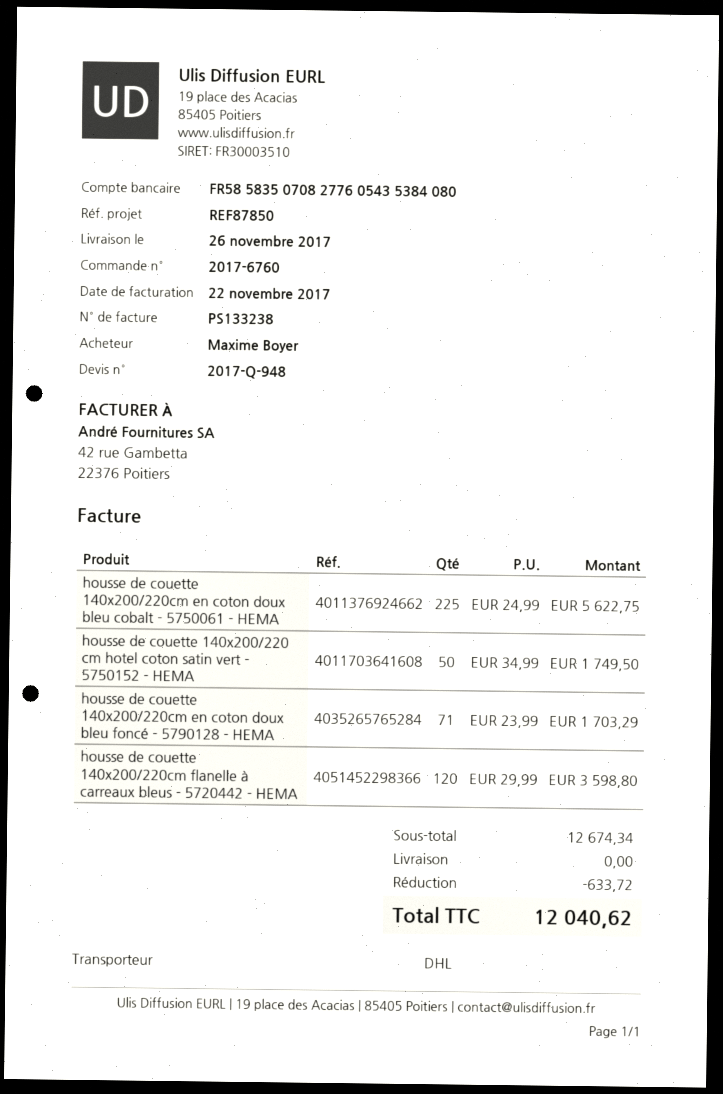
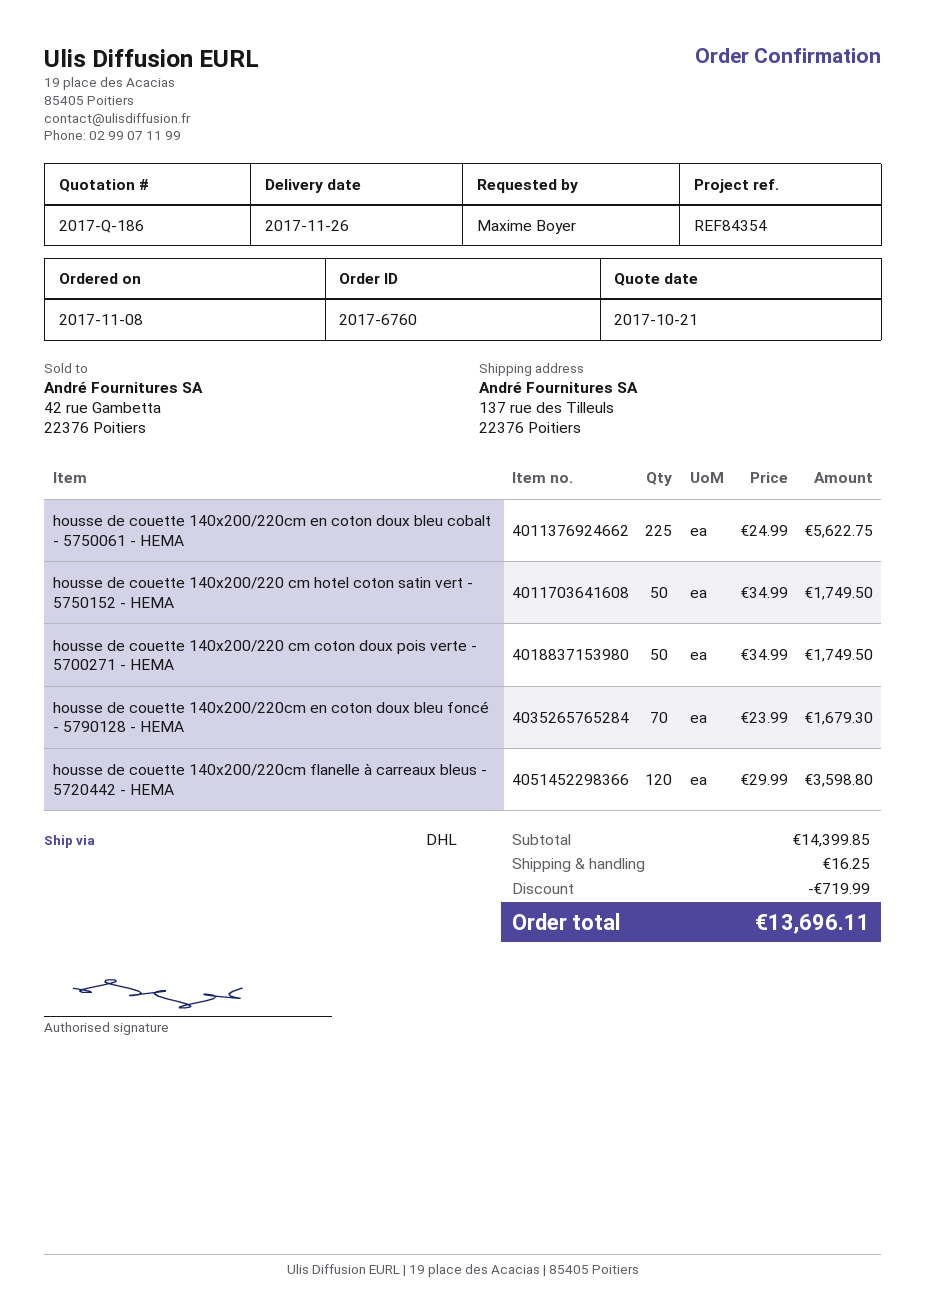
quote number: 2017-Q-948 -> 2017-Q-186
reference: REF87850 -> REF84354
housse de couette 140x200/220cm en coton doux bleu foncé - 5790128 - HEMA: 71 x 23.99 = 1703.29 -> 70 x 23.99 = 1679.30
housse de couette 140x200/220 cm coton doux pois verte - 5700271 - HEMA: none -> 50 x 34.99 = 1749.50
subtotal: 12674.34 -> 14399.85
discount: 633.72 -> 719.99
shipping: 0.00 -> 16.25
total: 12040.62 -> 13696.11

